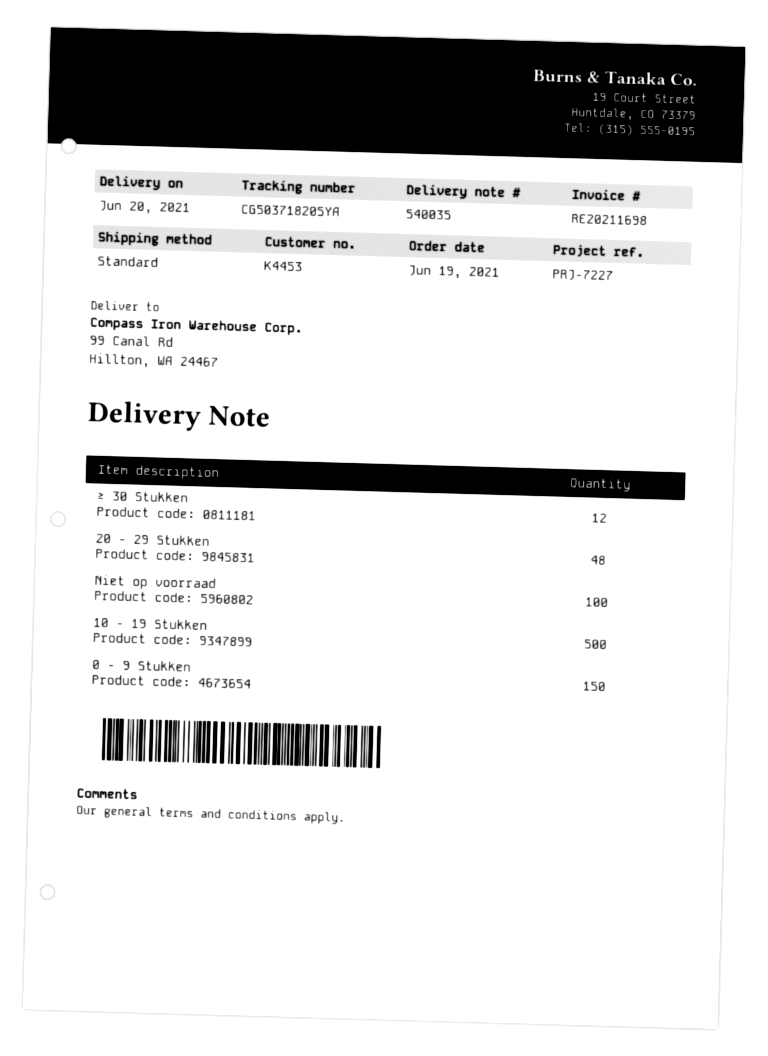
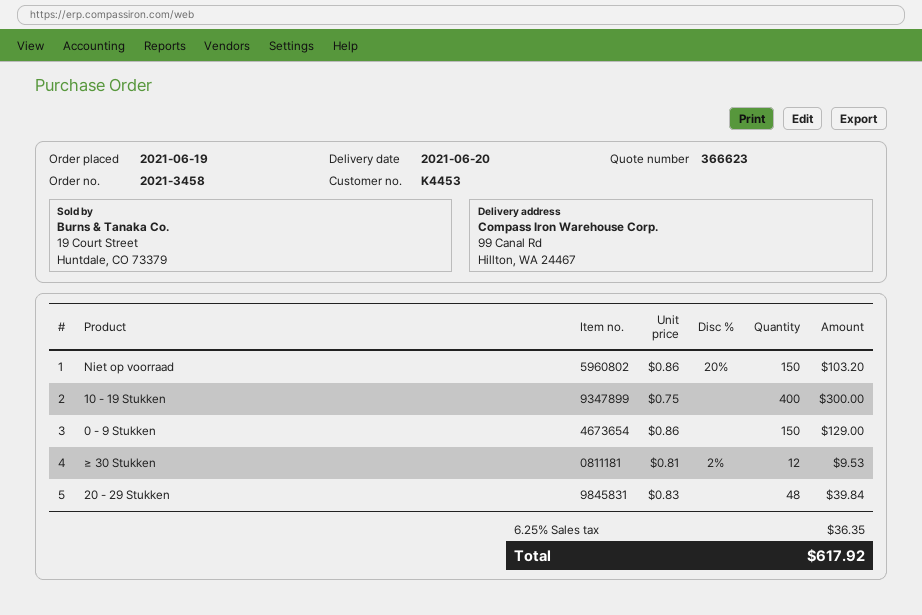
Niet op voorraad: 100 -> 150
10 - 19 Stukken: 500 -> 400

